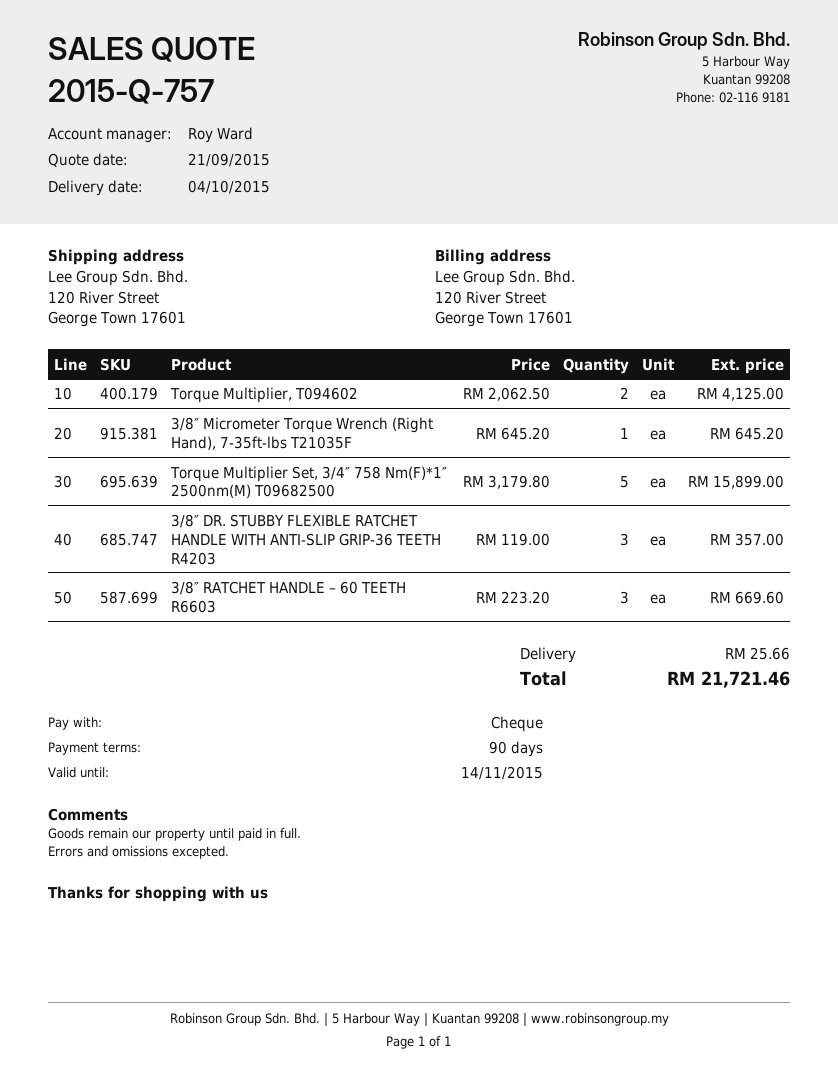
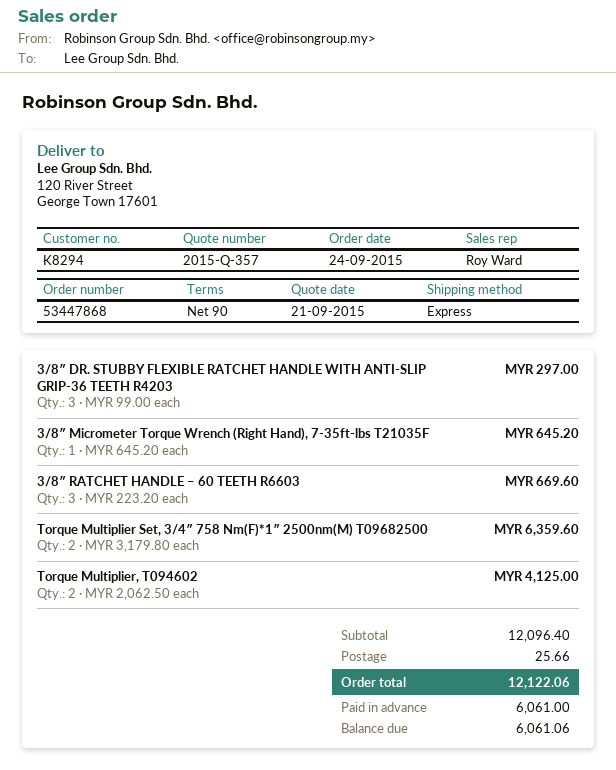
quote number: 2015-Q-757 -> 2015-Q-357
Torque Multiplier Set, 3/4″ 758 Nm(F)*1″ 2500nm(M) T09682500: 5 x 3179.80 = 15899.00 -> 2 x 3179.80 = 6359.60
3/8″ DR. STUBBY FLEXIBLE RATCHET HANDLE WITH ANTI-SLIP GRIP-36 TEETH R4203: 3 x 119.00 = 357.00 -> 3 x 99.00 = 297.00
total: 21721.46 -> 12122.06

